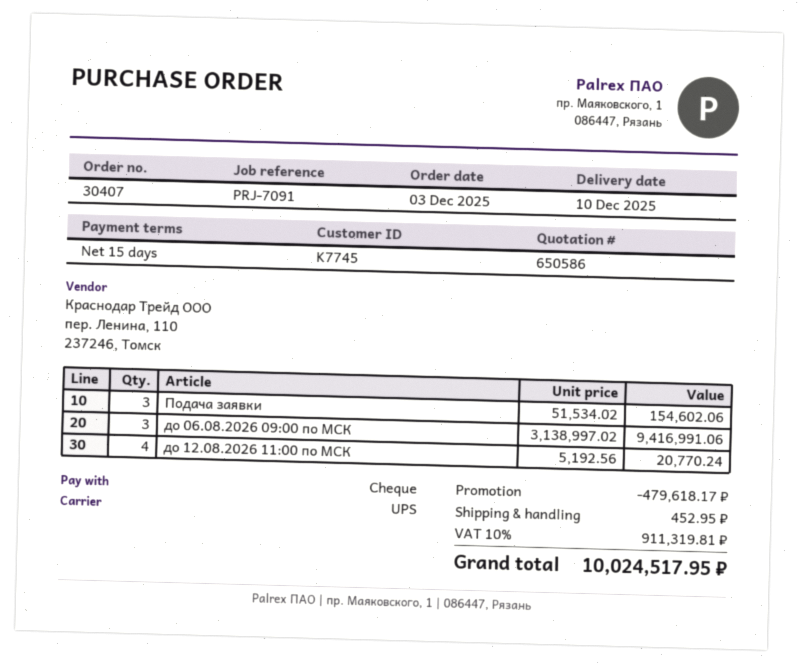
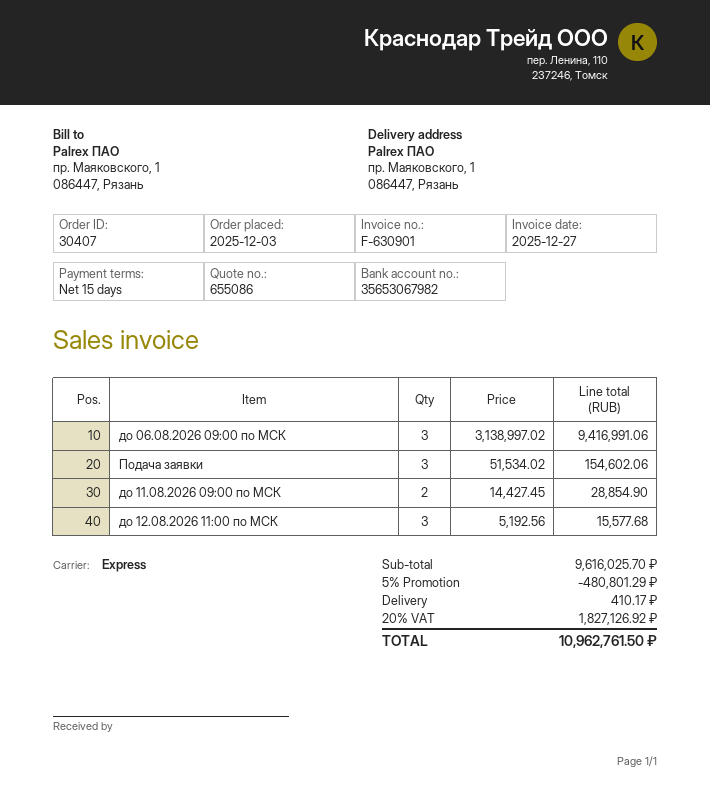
quote number: 650586 -> 655086
shipping method: UPS -> express
до 12.08.2026 11:00 по МСК: 4 x 5192.56 = 20770.24 -> 3 x 5192.56 = 15577.68
до 11.08.2026 09:00 по МСК: none -> 2 x 14427.45 = 28854.90
discount: 479618.17 -> 480801.29
shipping: 452.95 -> 410.17
tax: 10% = 911319.81 -> 20% = 1827126.92
total: 10024517.95 -> 10962761.50

